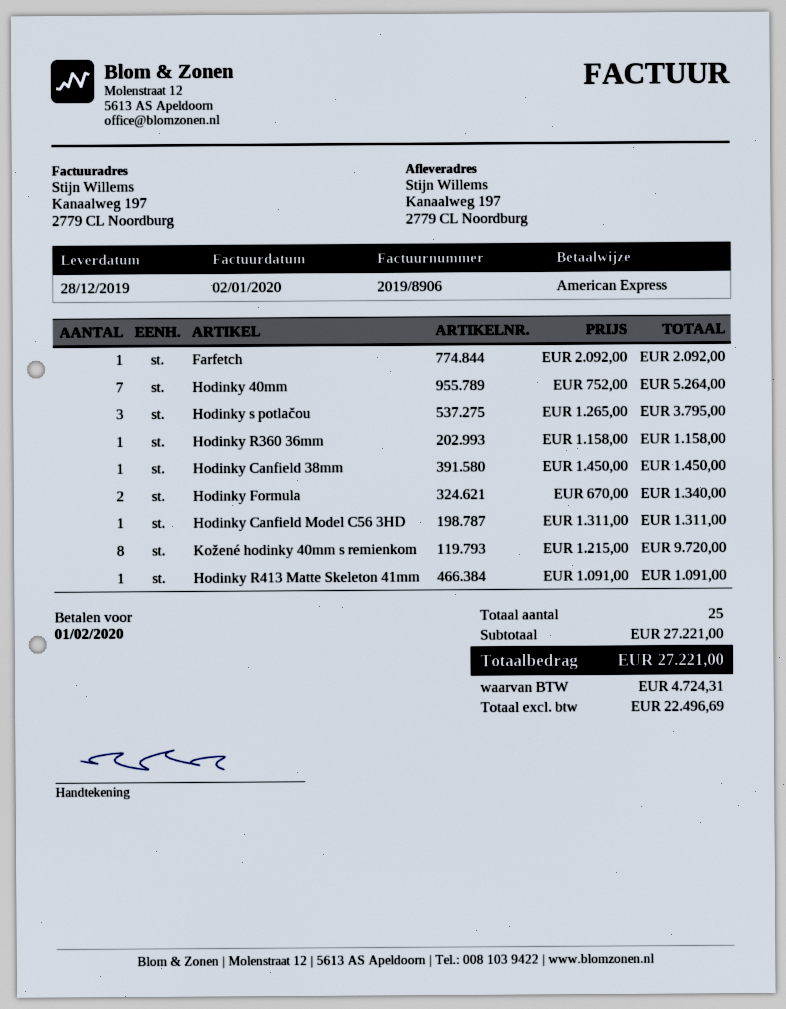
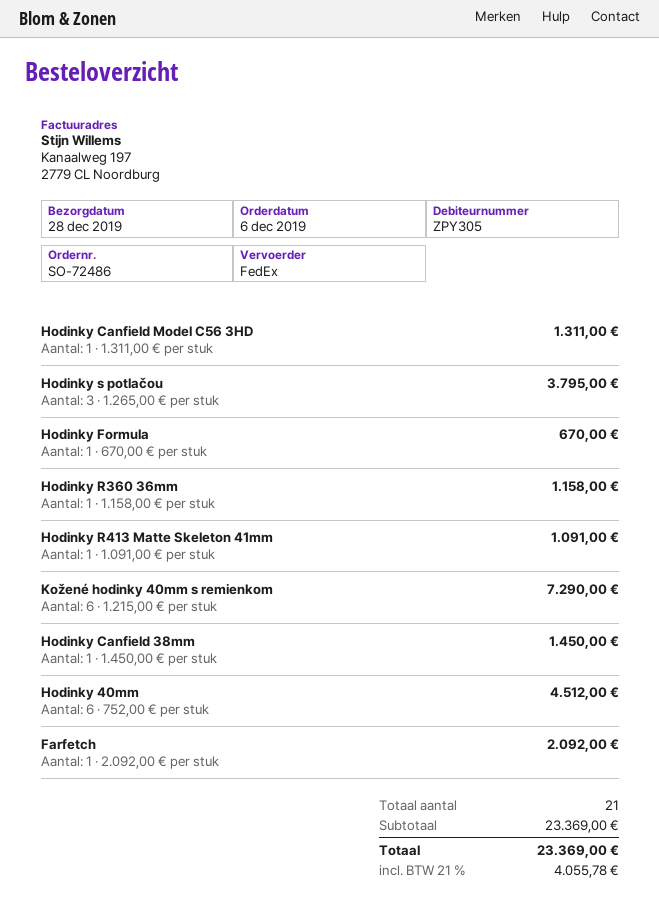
Hodinky 40mm: 7 x 752.00 = 5264.00 -> 6 x 752.00 = 4512.00
Hodinky Formula: 2 x 670.00 = 1340.00 -> 1 x 670.00 = 670.00
Kožené hodinky 40mm s remienkom: 8 x 1215.00 = 9720.00 -> 6 x 1215.00 = 7290.00
total quantity: 25 -> 21
subtotal: 27221.00 -> 23369.00
tax: 4724.31 -> 4055.78
total: 27221.00 -> 23369.00

